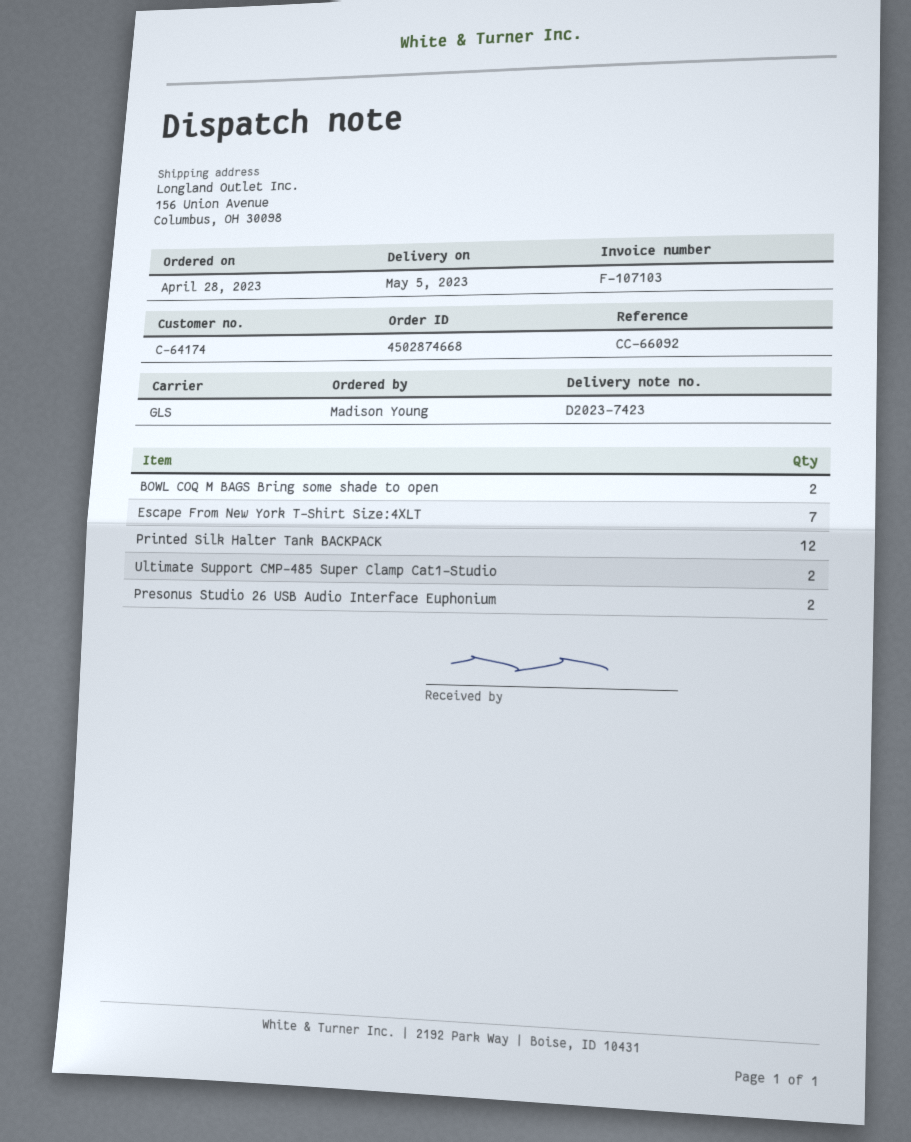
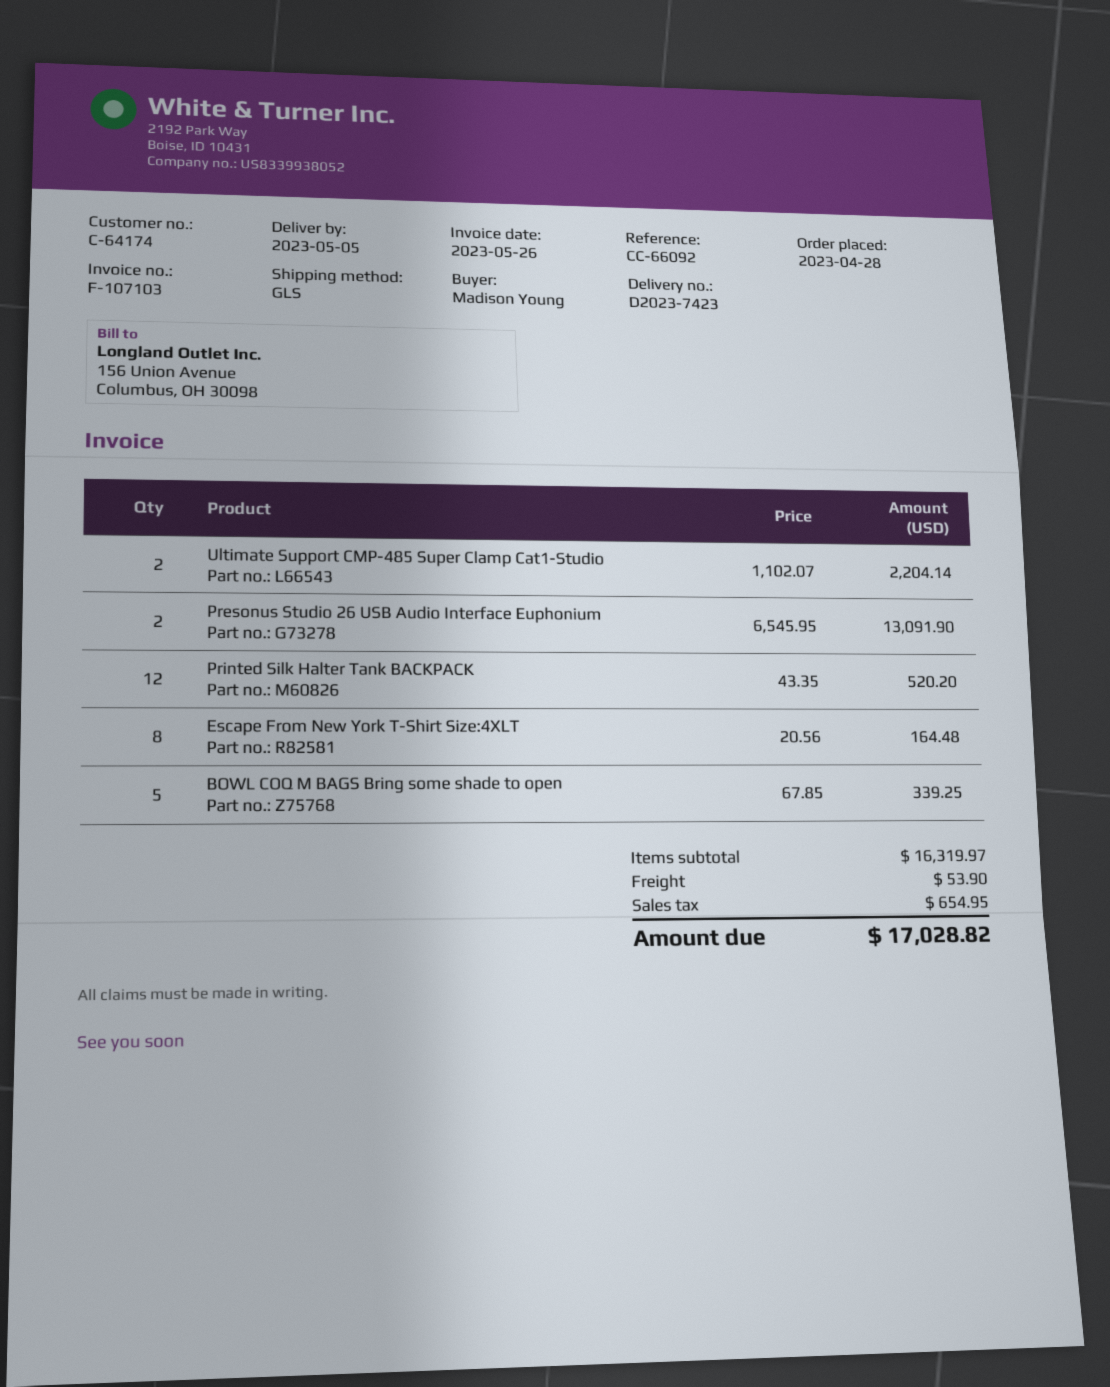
BOWL COQ M BAGS Bring some shade to open: 2 -> 5
Escape From New York T-Shirt Size:4XLT: 7 -> 8

